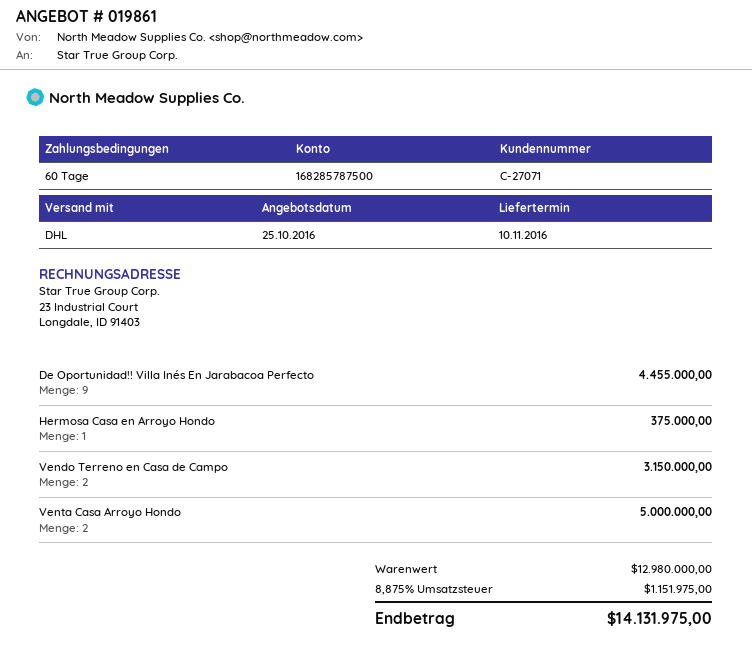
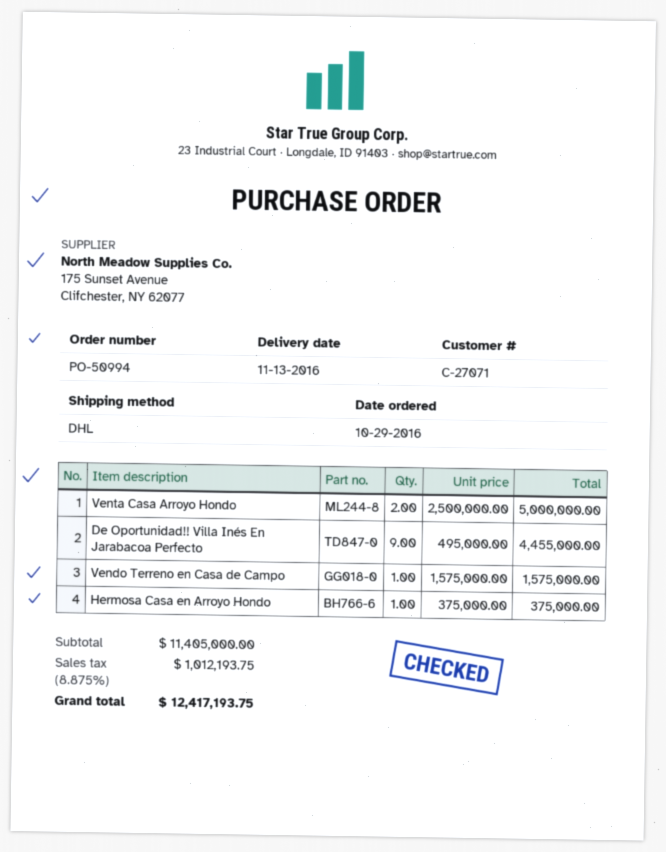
delivery date: 2016-11-10 -> 2016-11-13
Vendo Terreno en Casa de Campo: 2 for 3150000.00 -> 1 for 1575000.00
subtotal: 12980000.00 -> 11405000.00
tax: 8.875% = 1151975.00 -> 8.875% = 1012193.75
total: 14131975.00 -> 12417193.75

